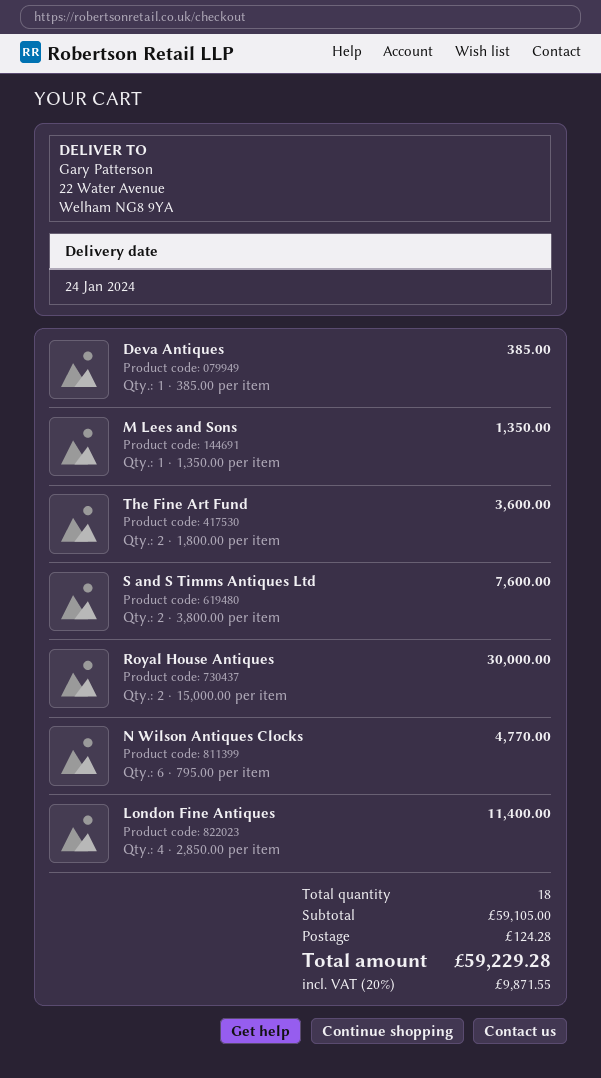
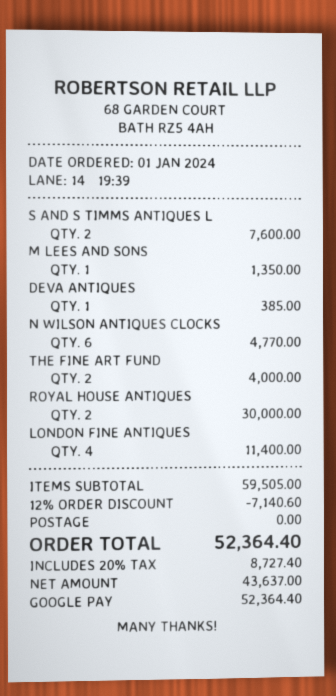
The Fine Art Fund: 2 for 3600.00 -> 2 for 4000.00
subtotal: 59105.00 -> 59505.00
discount: none -> 12% = 7140.60
shipping: 124.28 -> 0.00
tax: 20% = 9871.55 -> 20% = 8727.40
total: 59229.28 -> 52364.40

